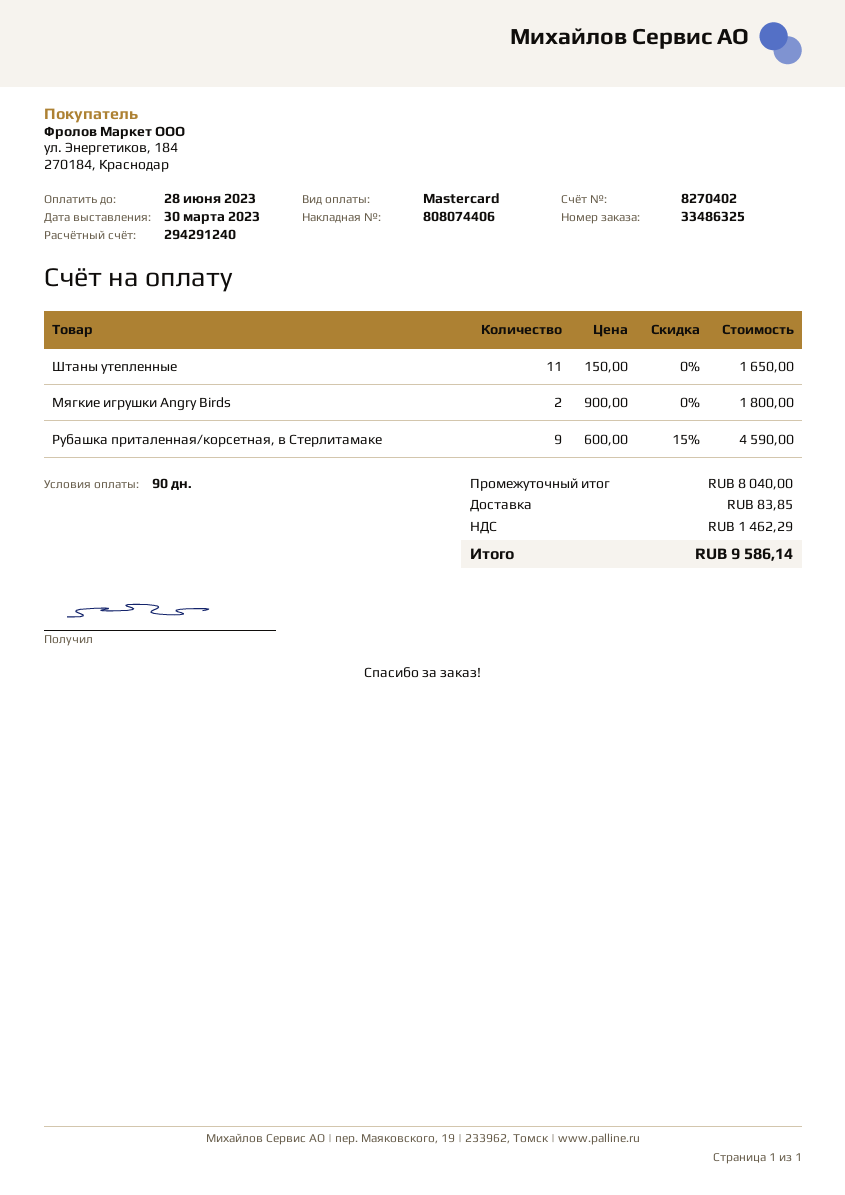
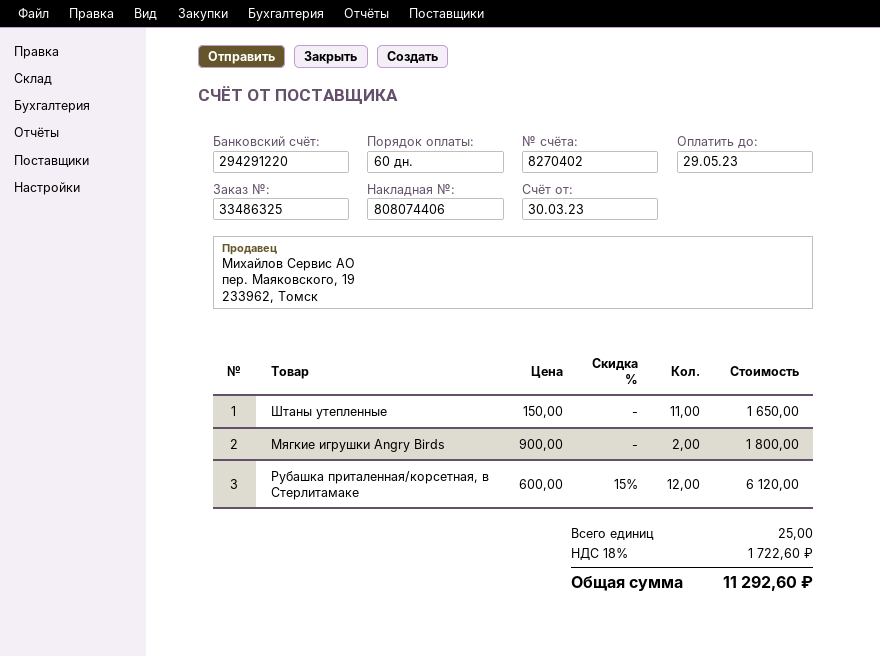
payment terms: 90 days -> 60 days
due date: 2023-06-28 -> 2023-05-29
bank account: 294291240 -> 294291220
Рубашка приталенная/корсетная, в Стерлитамаке: 9 x 600.00 - 15% = 4590.00 -> 12 x 600.00 - 15% = 6120.00
shipping: 83.85 -> none
tax: 1462.29 -> 1722.60
total: 9586.14 -> 11292.60

